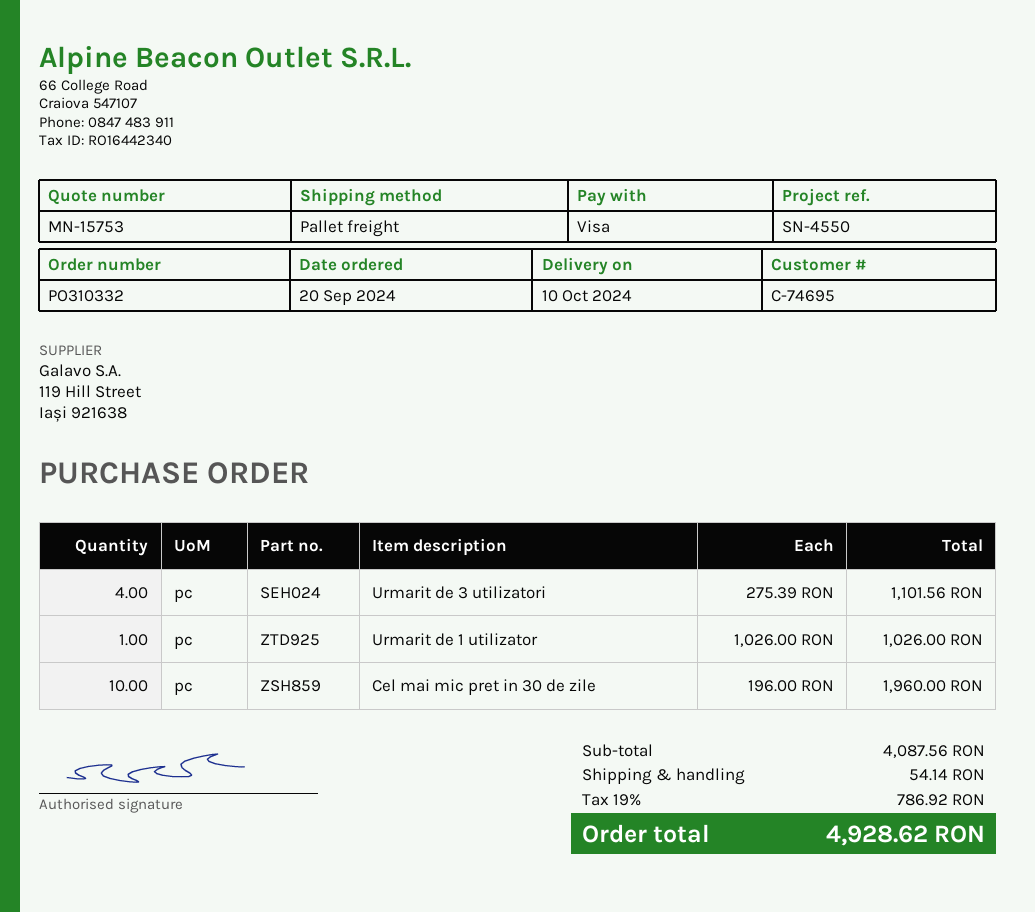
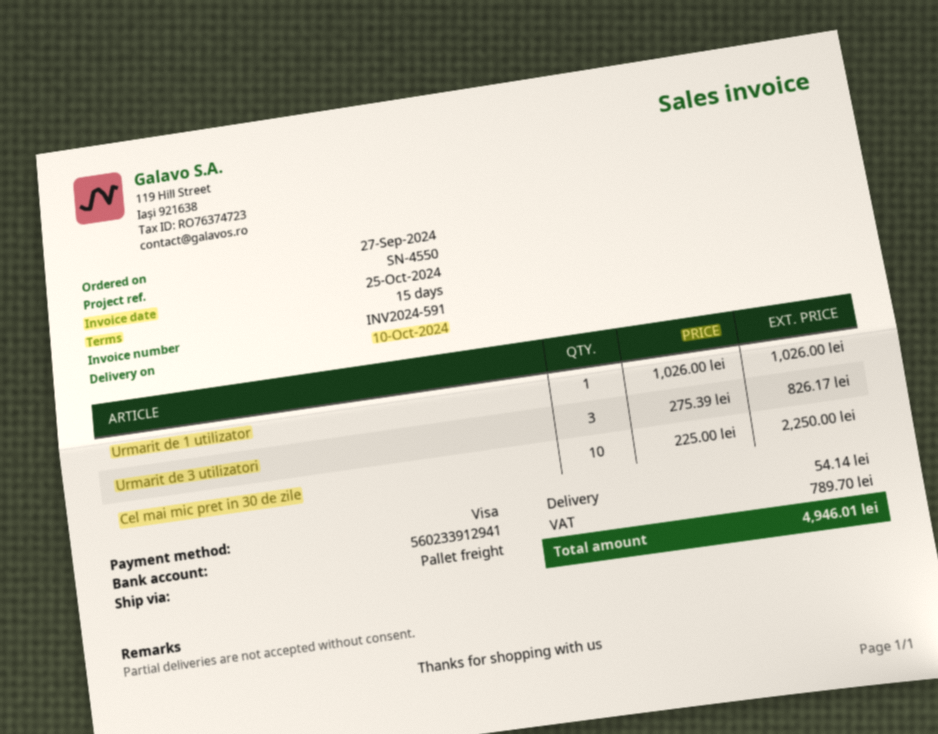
order date: 2024-09-20 -> 2024-09-27
Urmarit de 3 utilizatori: 4 x 275.39 = 1101.56 -> 3 x 275.39 = 826.17
Cel mai mic pret in 30 de zile: 10 x 196.00 = 1960.00 -> 10 x 225.00 = 2250.00
tax: 786.92 -> 789.70
total: 4928.62 -> 4946.01

